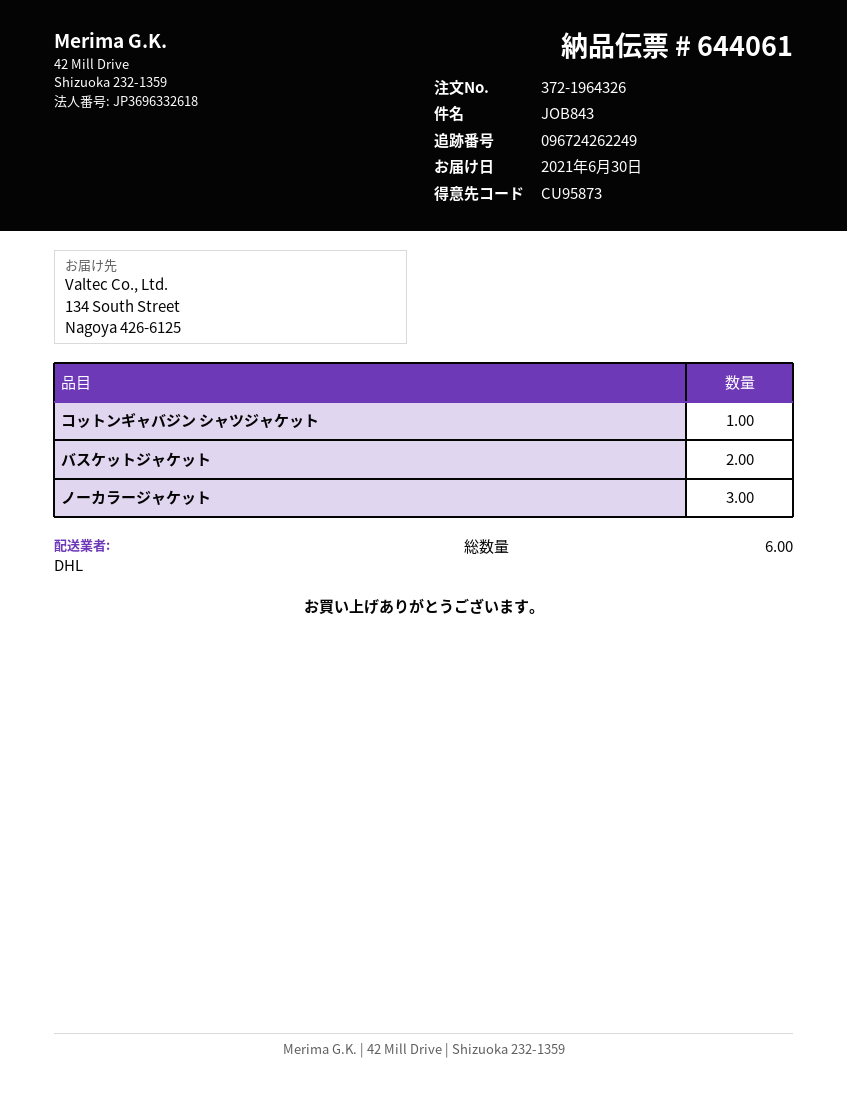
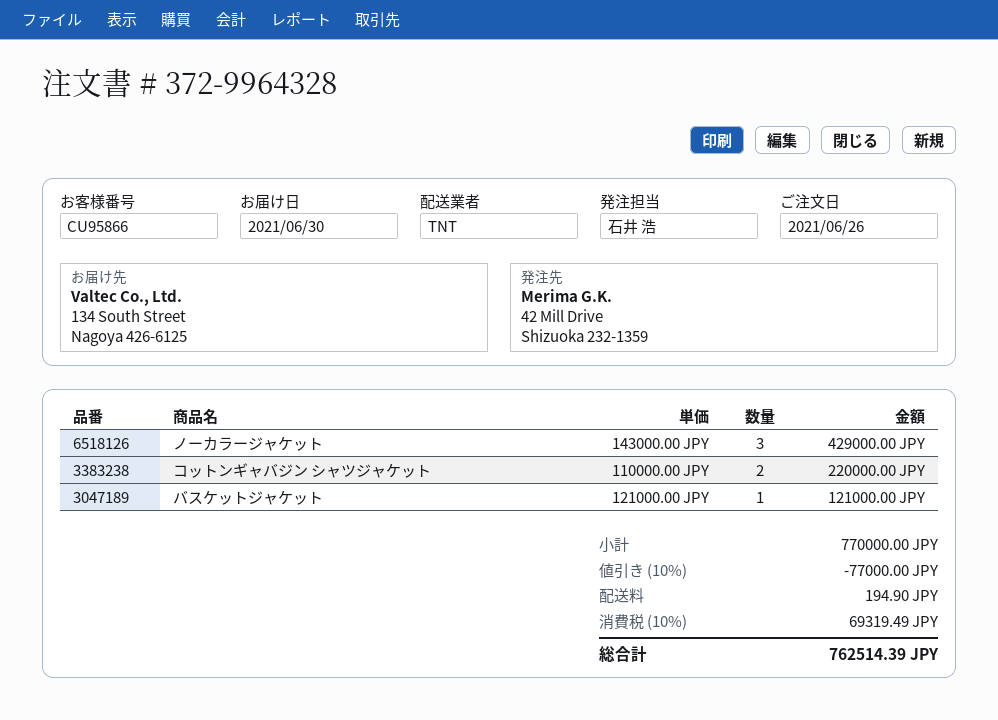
order number: 372-1964326 -> 372-9964328
customer number: CU95873 -> CU95866
shipping method: DHL -> TNT
コットンギャバジン シャツジャケット: 1 -> 2
バスケットジャケット: 2 -> 1

